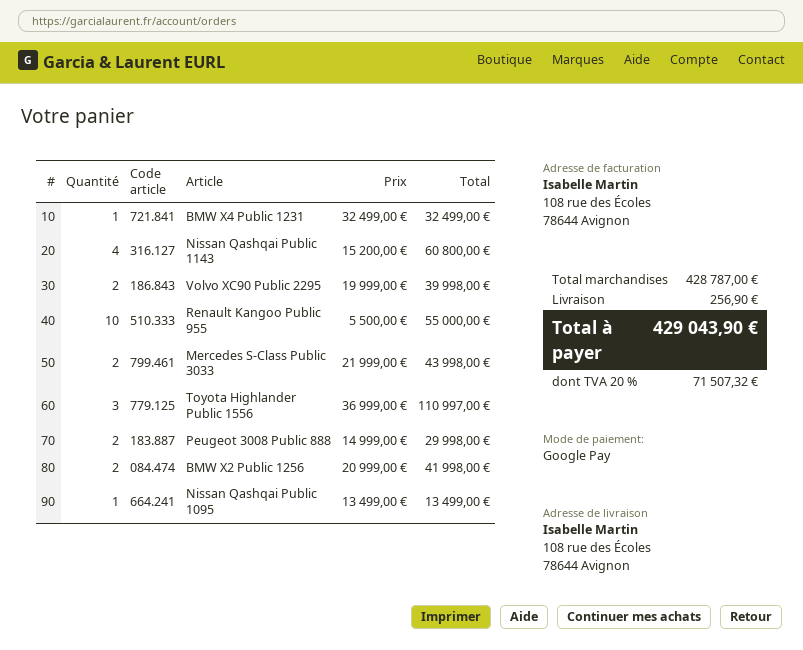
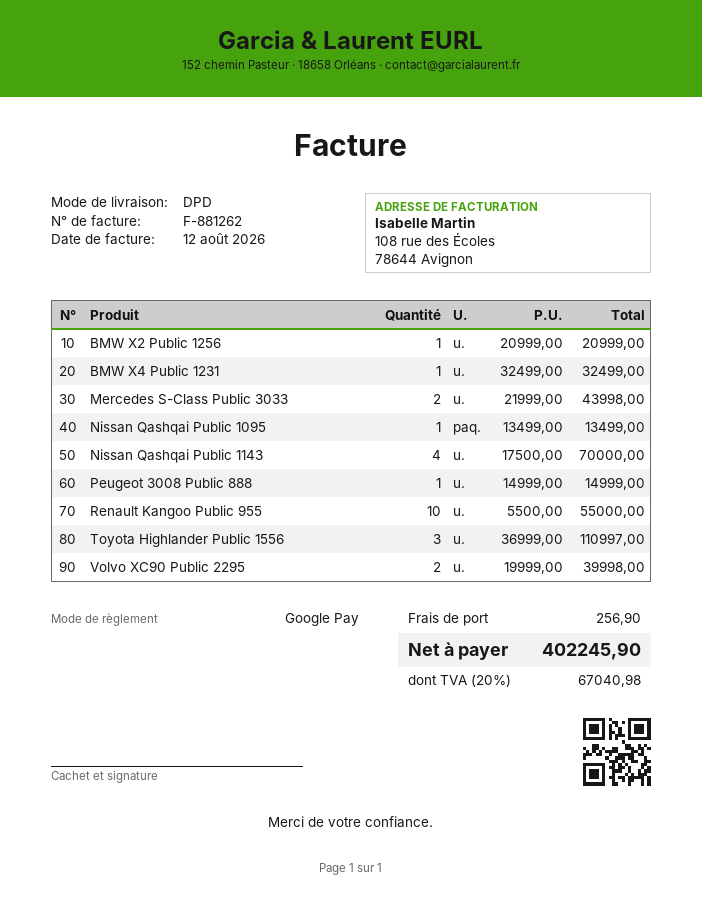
Nissan Qashqai Public 1143: 4 x 15200.00 = 60800.00 -> 4 x 17500.00 = 70000.00
Peugeot 3008 Public 888: 2 x 14999.00 = 29998.00 -> 1 x 14999.00 = 14999.00
BMW X2 Public 1256: 2 x 20999.00 = 41998.00 -> 1 x 20999.00 = 20999.00
tax: 20% = 71507.32 -> 20% = 67040.98
total: 429043.90 -> 402245.90

